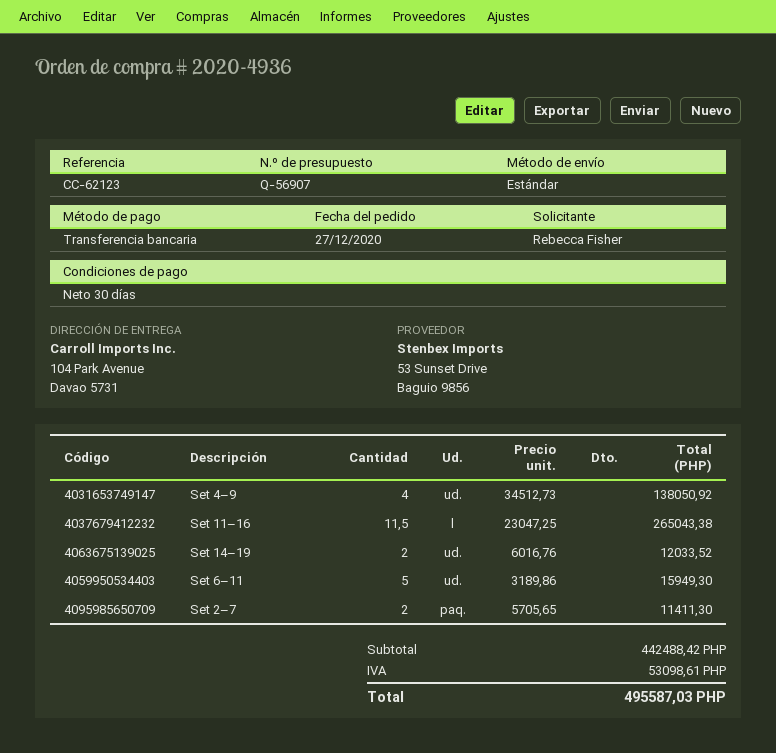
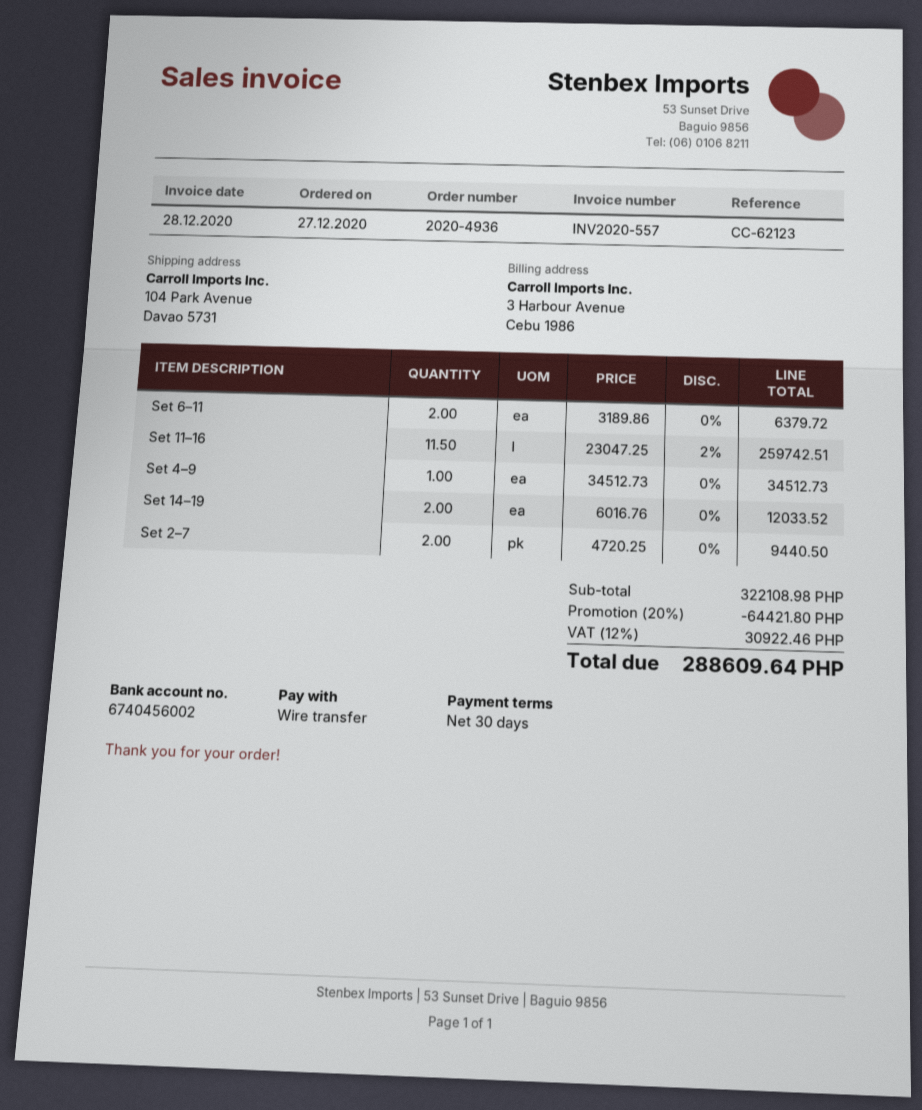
Set 4–9: 4 x 34512.73 = 138050.92 -> 1 x 34512.73 = 34512.73
Set 11–16: 11.5 x 23047.25 = 265043.38 -> 11.5 x 23047.25 - 2% = 259742.51
Set 6–11: 5 x 3189.86 = 15949.30 -> 2 x 3189.86 = 6379.72
Set 2–7: 2 x 5705.65 = 11411.30 -> 2 x 4720.25 = 9440.50
subtotal: 442488.42 -> 322108.98
discount: none -> 20% = 64421.80
tax: 53098.61 -> 30922.46
total: 495587.03 -> 288609.64

